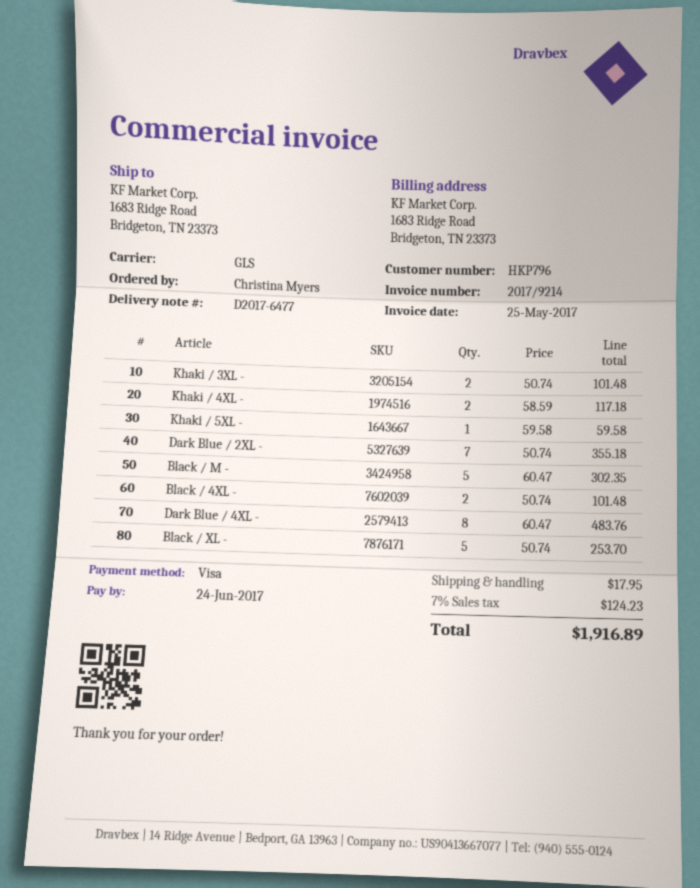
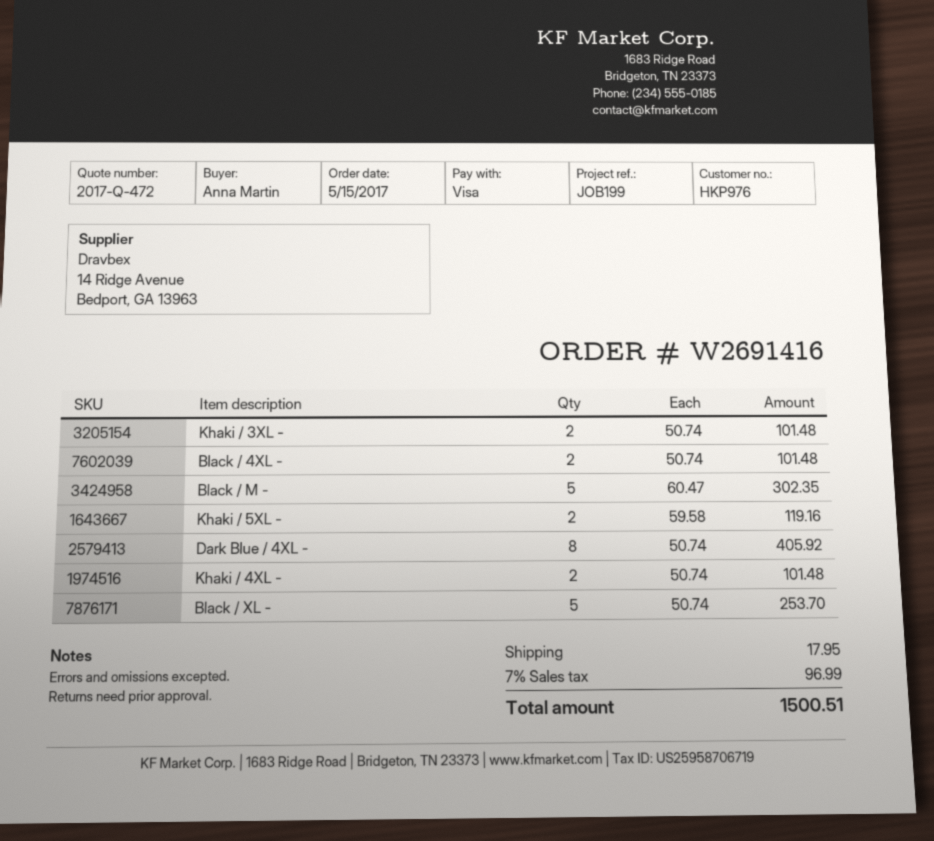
customer number: HKP796 -> HKP976
ordered by: Christina Myers -> Anna Martin
Khaki / 4XL -: 2 x 58.59 = 117.18 -> 2 x 50.74 = 101.48
Khaki / 5XL -: 1 x 59.58 = 59.58 -> 2 x 59.58 = 119.16
Dark Blue / 2XL -: 7 x 50.74 = 355.18 -> none
Dark Blue / 4XL -: 8 x 60.47 = 483.76 -> 8 x 50.74 = 405.92
tax: 7% = 124.23 -> 7% = 96.99
total: 1916.89 -> 1500.51

